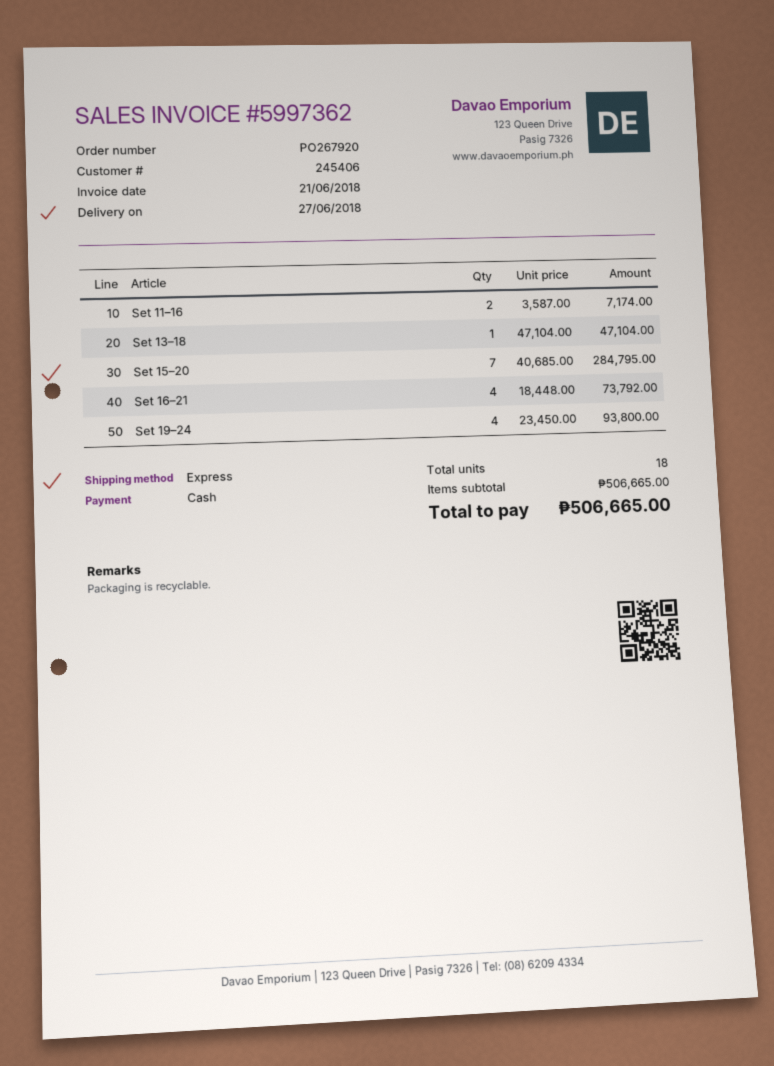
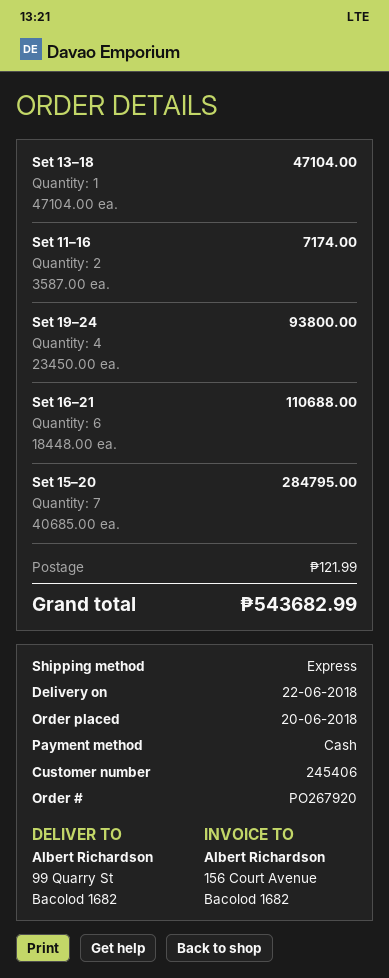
delivery date: 2018-06-27 -> 2018-06-22
Set 16–21: 4 x 18448.00 = 73792.00 -> 6 x 18448.00 = 110688.00
shipping: none -> 121.99
total: 506665.00 -> 543682.99

